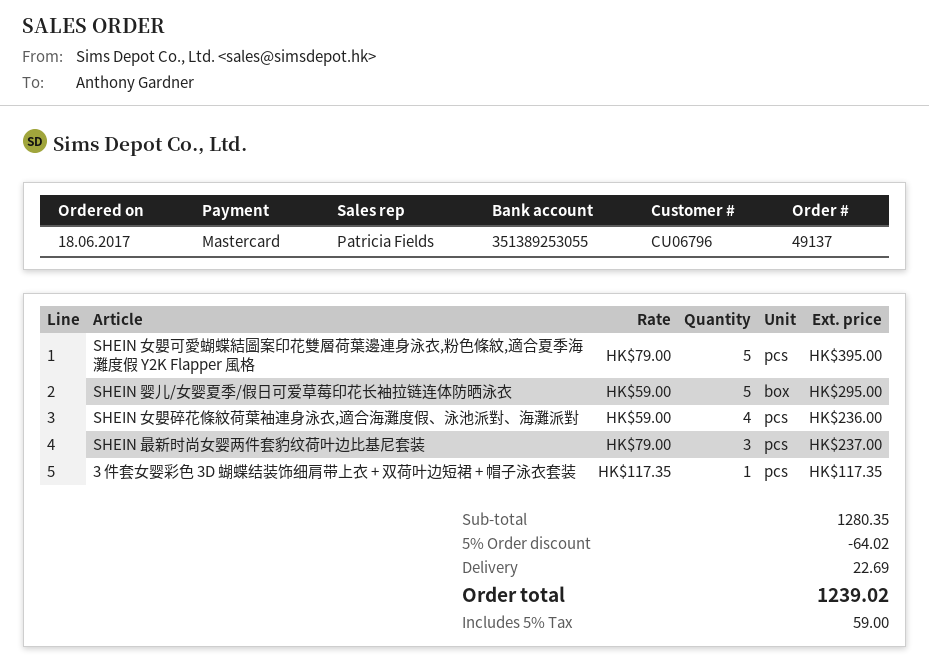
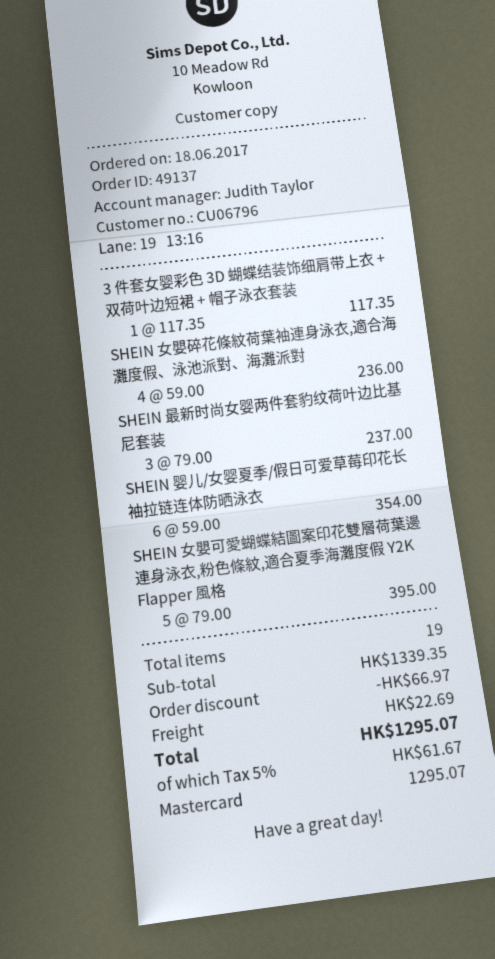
sales rep: Patricia Fields -> Judith Taylor
SHEIN 婴儿/女婴夏季/假日可爱草莓印花长袖拉链连体防晒泳衣: 5 x 59.00 = 295.00 -> 6 x 59.00 = 354.00
subtotal: 1280.35 -> 1339.35
discount: 64.02 -> 66.97
tax: 5% = 59.00 -> 5% = 61.67
total: 1239.02 -> 1295.07

